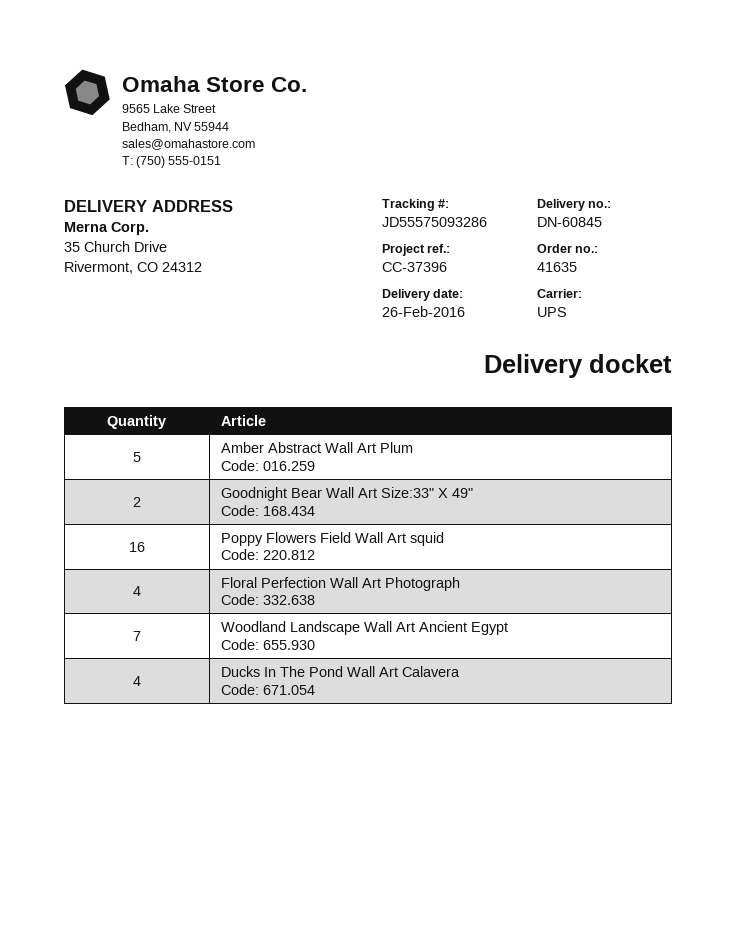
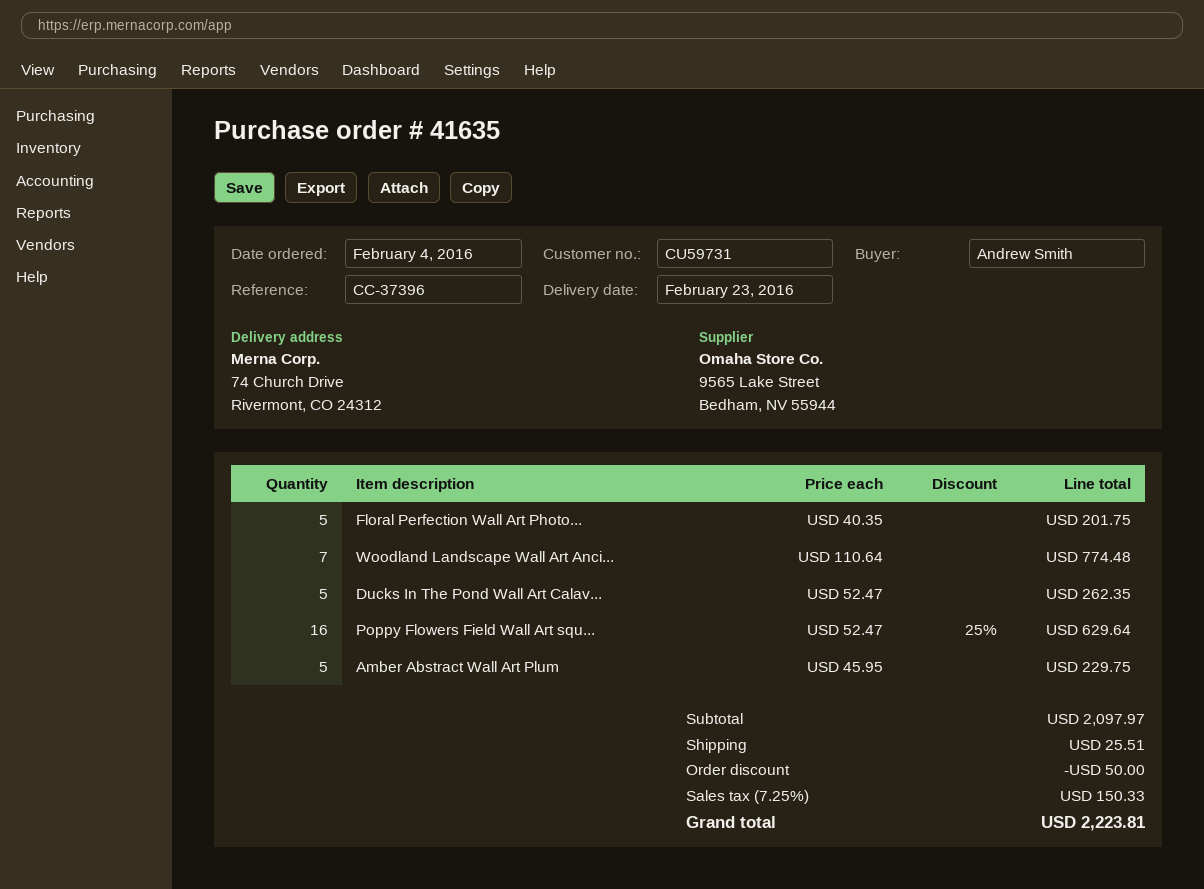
delivery date: 2016-02-26 -> 2016-02-23
ship to: 35 Church Drive, Rivermont, CO 24312 -> 74 Church Drive, Rivermont, CO 24312
Goodnight Bear Wall Art Size:33" X 49": 2 -> none
Floral Perfection Wall Art Photograph: 4 -> 5
Ducks In The Pond Wall Art Calavera: 4 -> 5

